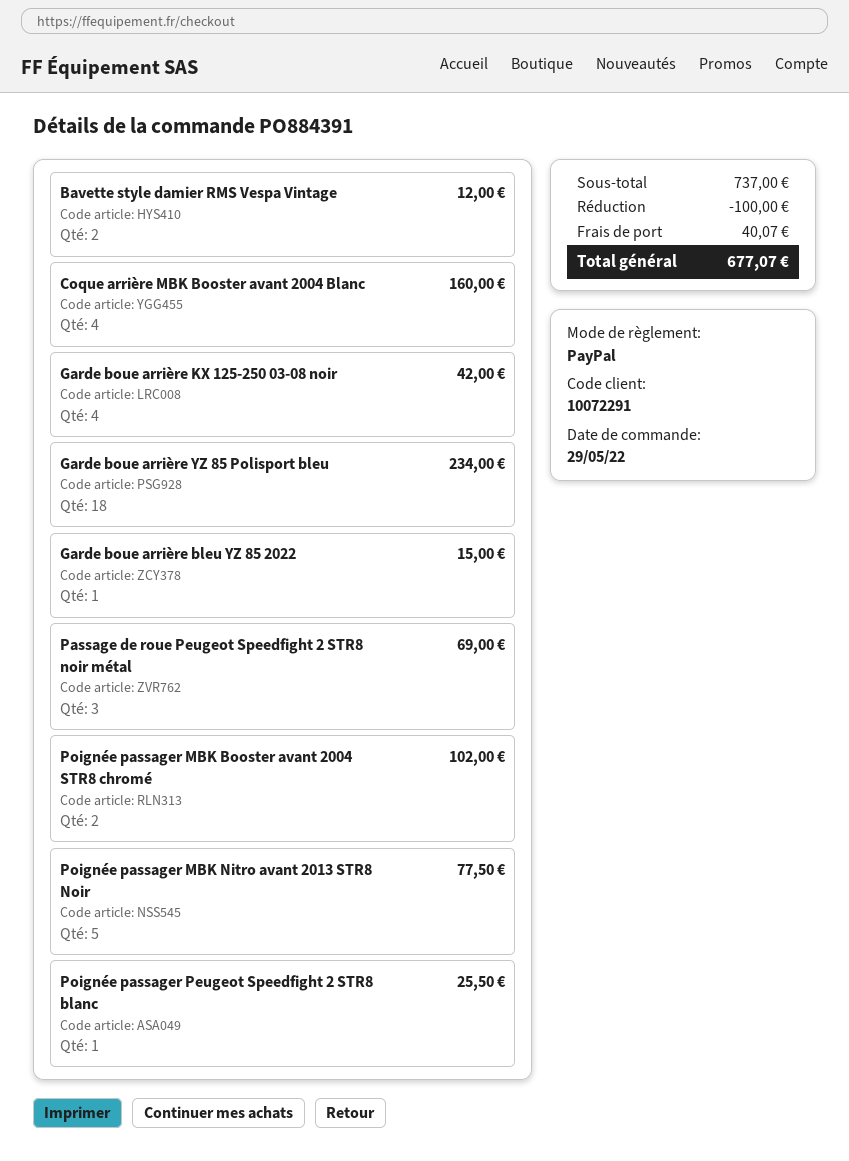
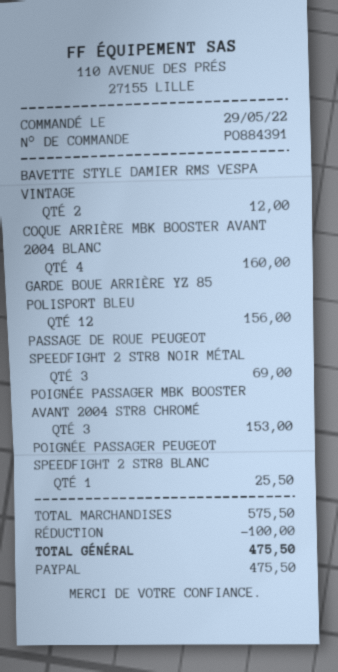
Garde boue arrière KX 125-250 03-08 noir: 4 for 42.00 -> none
Garde boue arrière YZ 85 Polisport bleu: 18 for 234.00 -> 12 for 156.00
Garde boue arrière bleu YZ 85 2022: 1 for 15.00 -> none
Poignée passager MBK Booster avant 2004 STR8 chromé: 2 for 102.00 -> 3 for 153.00
Poignée passager MBK Nitro avant 2013 STR8 Noir: 5 for 77.50 -> none
subtotal: 737.00 -> 575.50
shipping: 40.07 -> none
total: 677.07 -> 475.50

